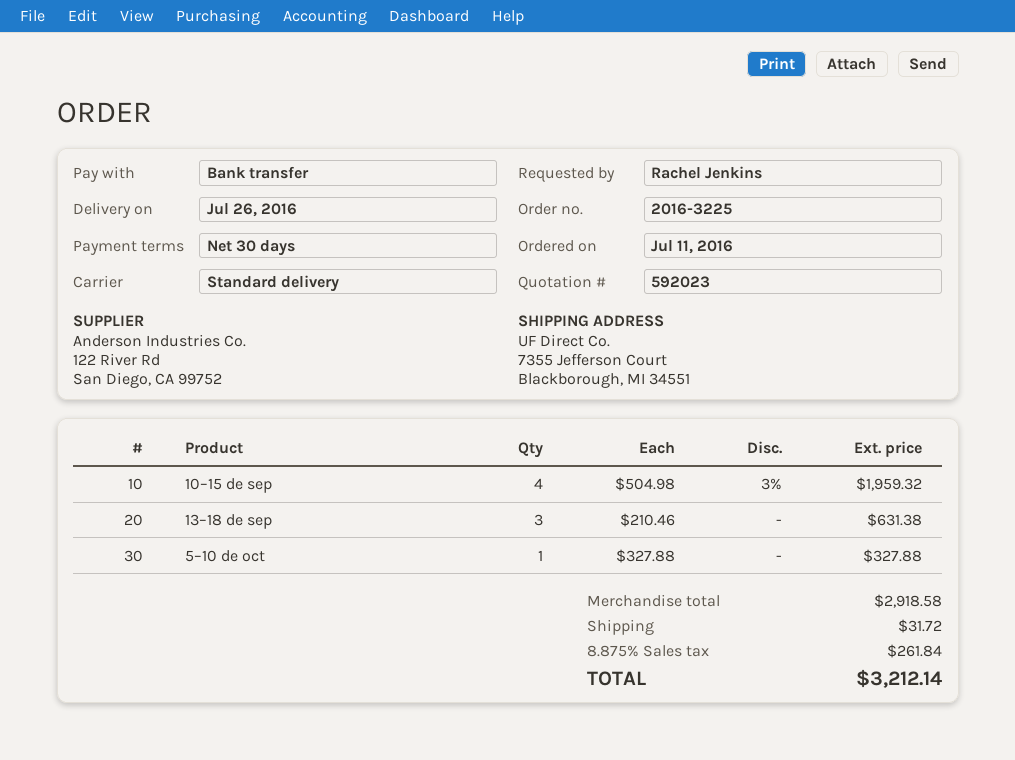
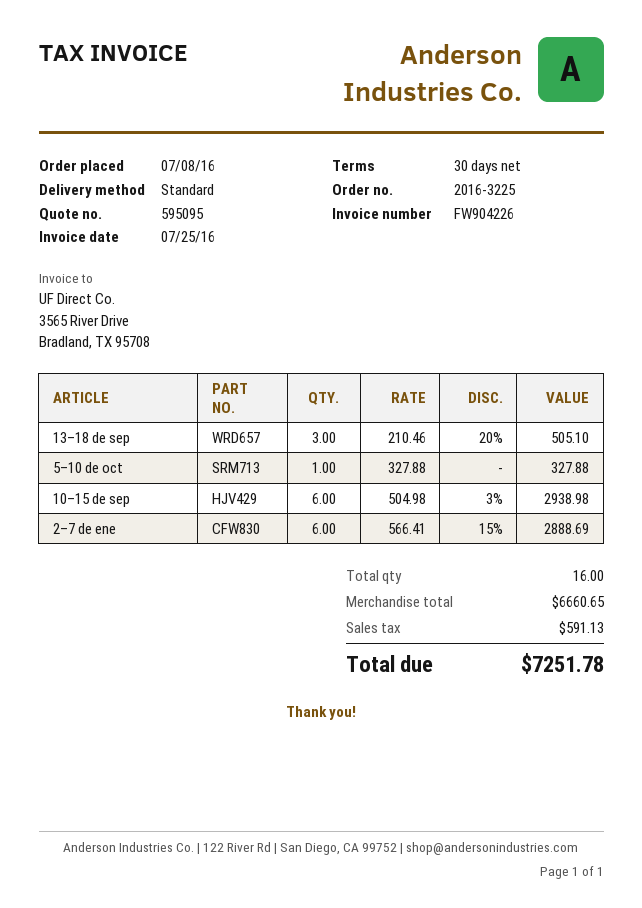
quote number: 592023 -> 595095
order date: 2016-07-11 -> 2016-07-08
10–15 de sep: 4 x 504.98 - 3% = 1959.32 -> 6 x 504.98 - 3% = 2938.98
13–18 de sep: 3 x 210.46 = 631.38 -> 3 x 210.46 - 20% = 505.10
2–7 de ene: none -> 6 x 566.41 - 15% = 2888.69
subtotal: 2918.58 -> 6660.65
shipping: 31.72 -> none
tax: 261.84 -> 591.13
total: 3212.14 -> 7251.78

